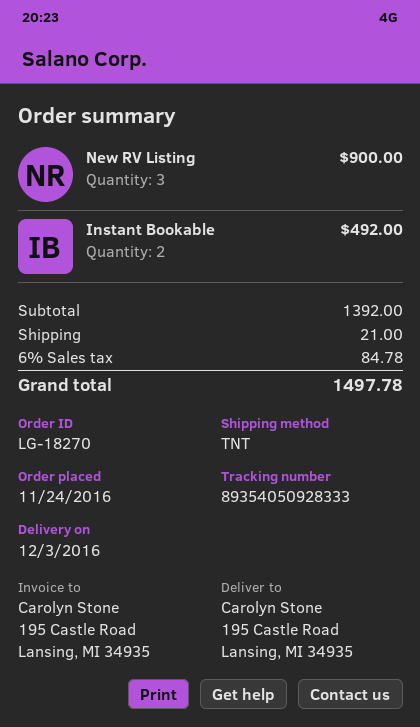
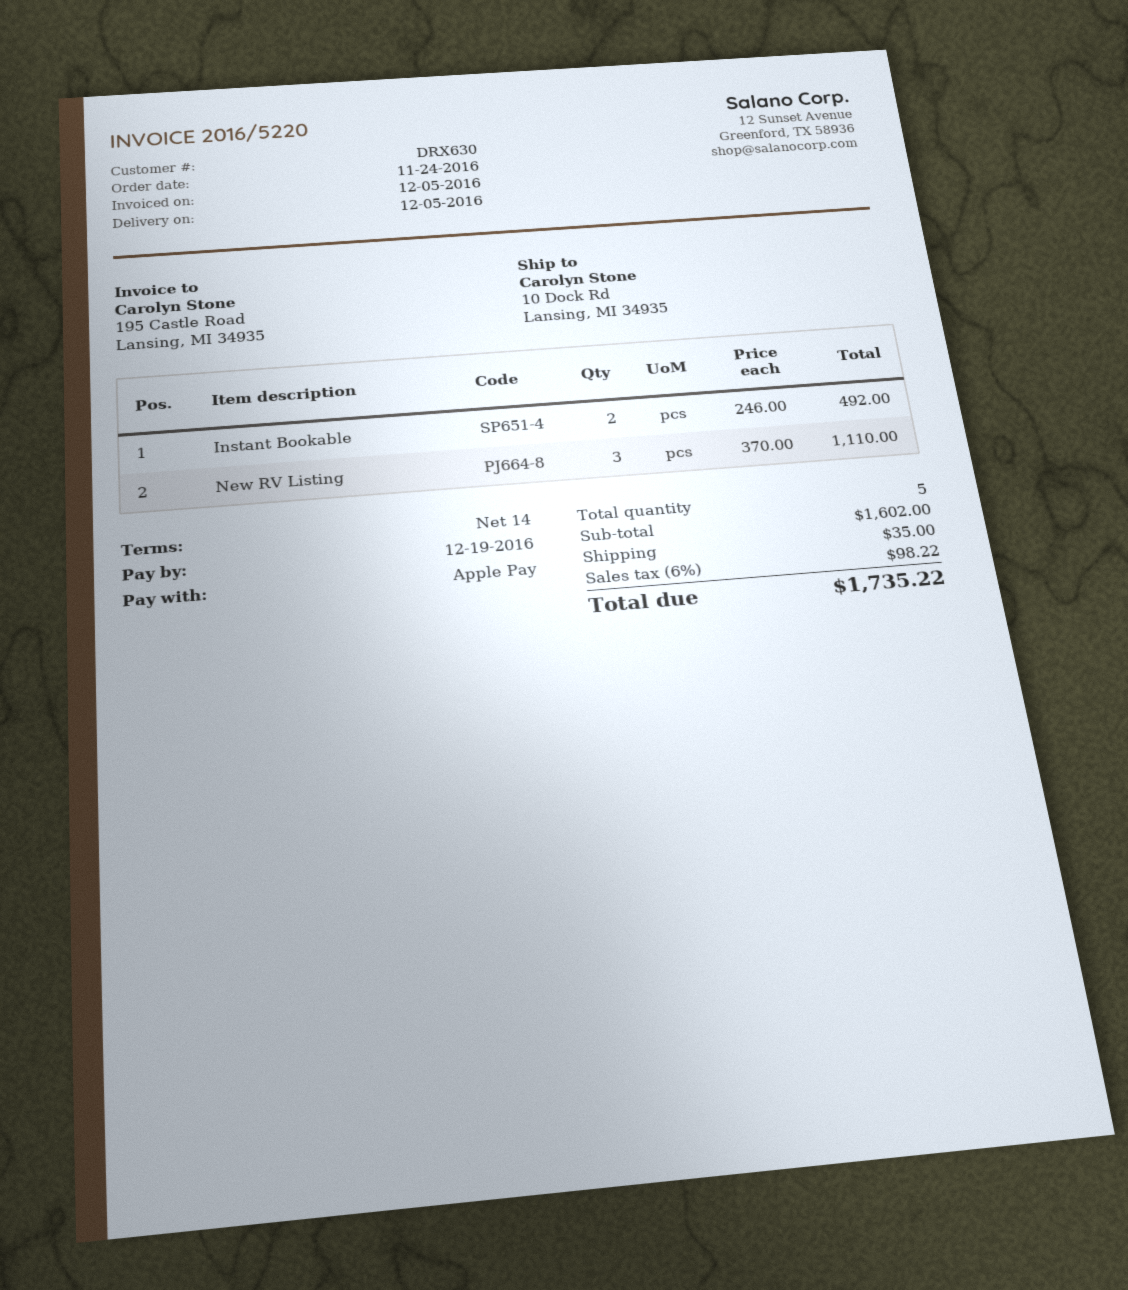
delivery date: 2016-12-03 -> 2016-12-05
ship to: 195 Castle Road, Lansing, MI 34935 -> 10 Dock Rd, Lansing, MI 34935
New RV Listing: 3 for 900.00 -> 3 for 1110.00
subtotal: 1392.00 -> 1602.00
shipping: 21.00 -> 35.00
tax: 6% = 84.78 -> 6% = 98.22
total: 1497.78 -> 1735.22

